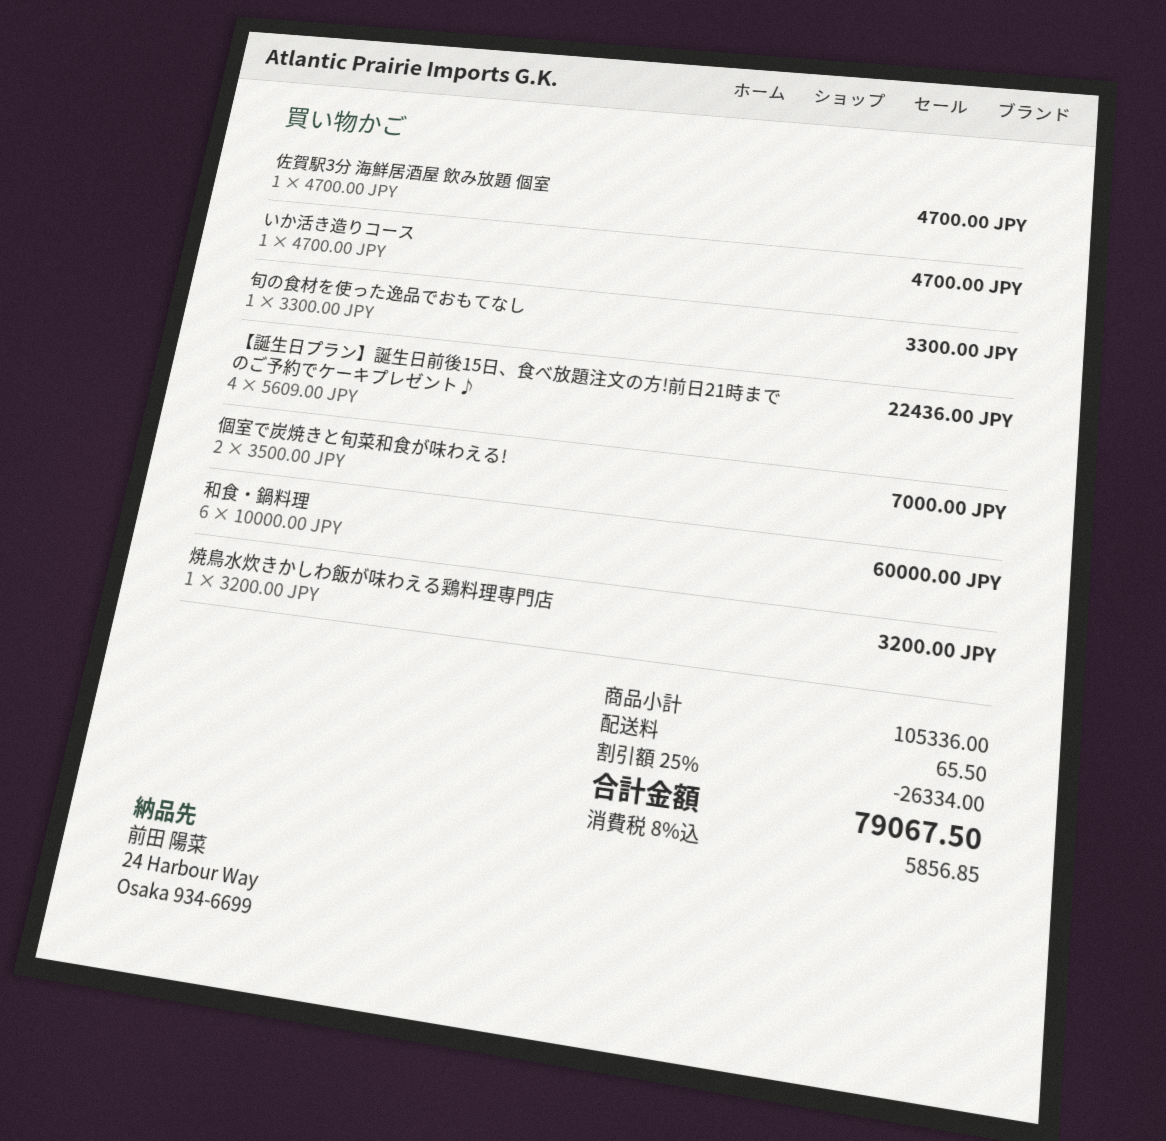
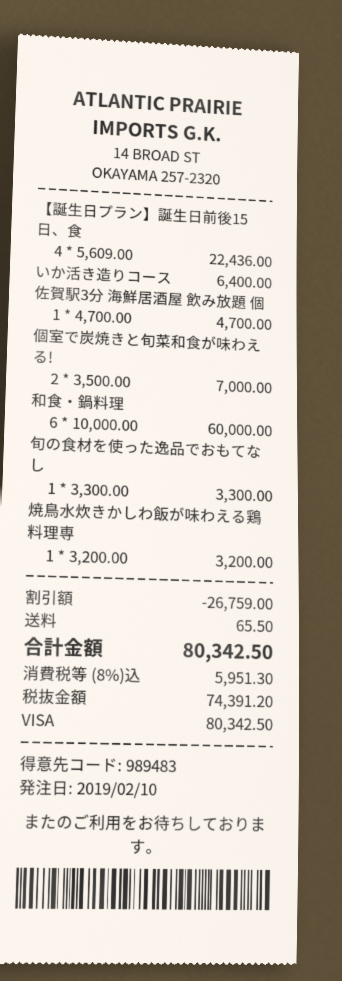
いか活き造りコース: 1 x 4700.00 = 4700.00 -> 1 x 6400.00 = 6400.00
discount: 26334.00 -> 26759.00
tax: 8% = 5856.85 -> 8% = 5951.30
total: 79067.50 -> 80342.50

